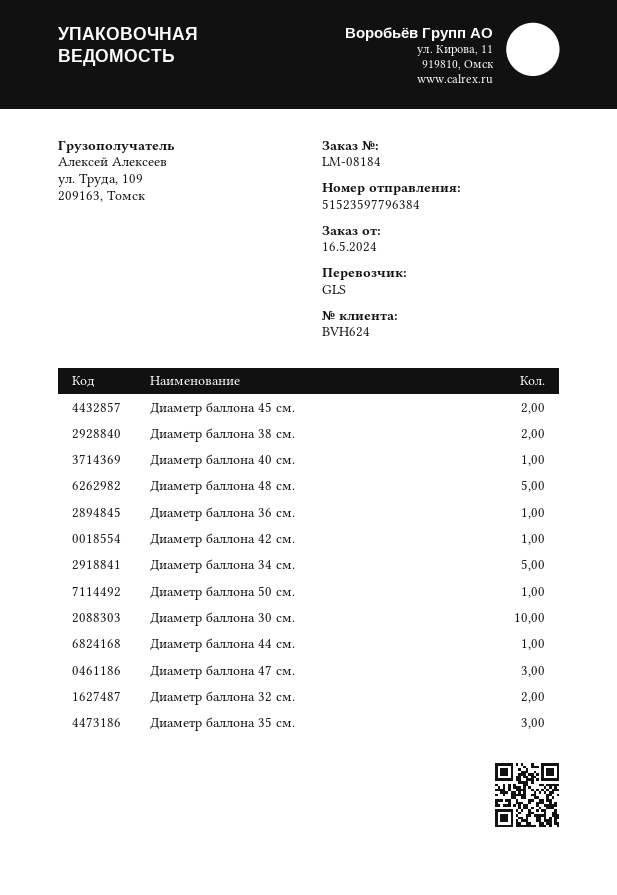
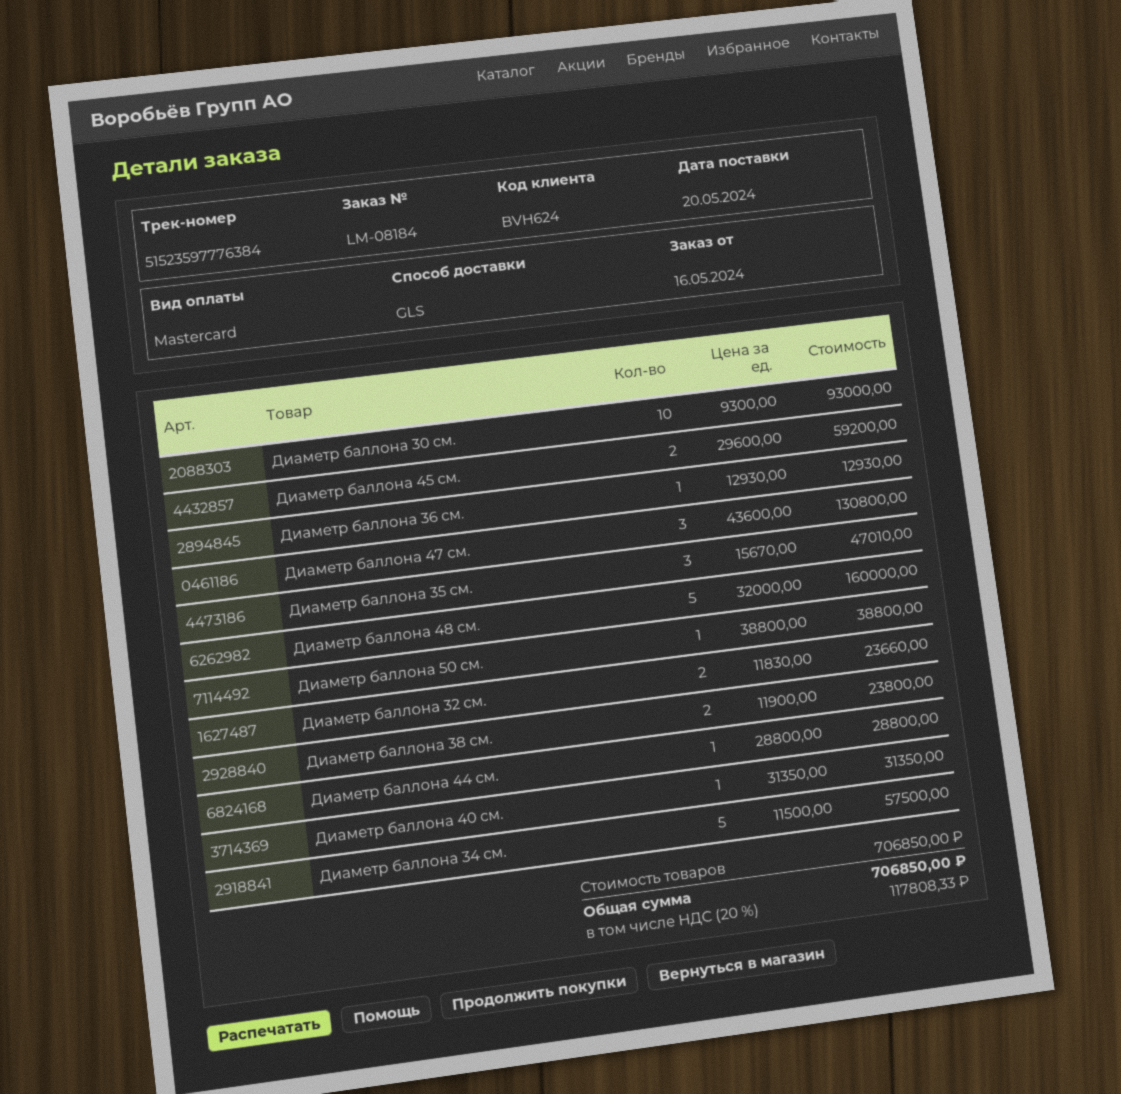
tracking number: 51523597796384 -> 51523597776384
Диаметр баллона 42 см.: 1 -> none

